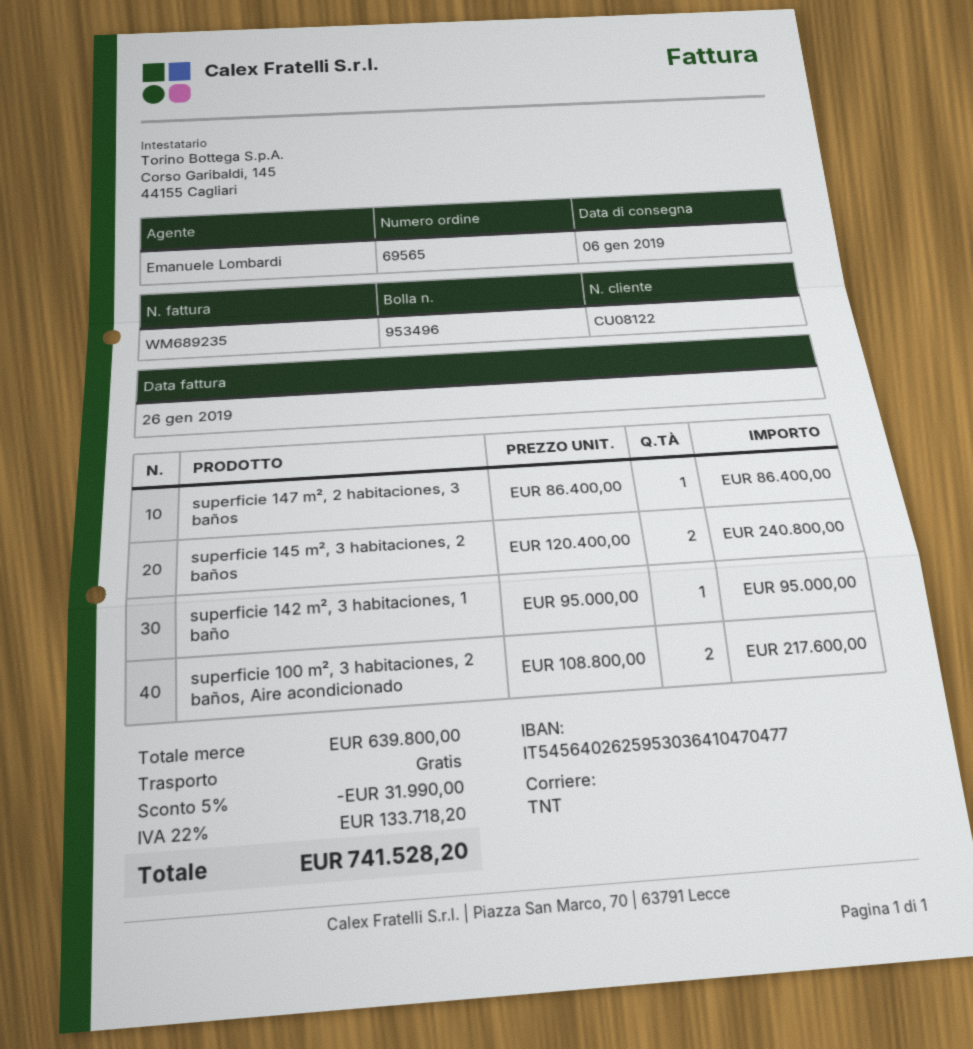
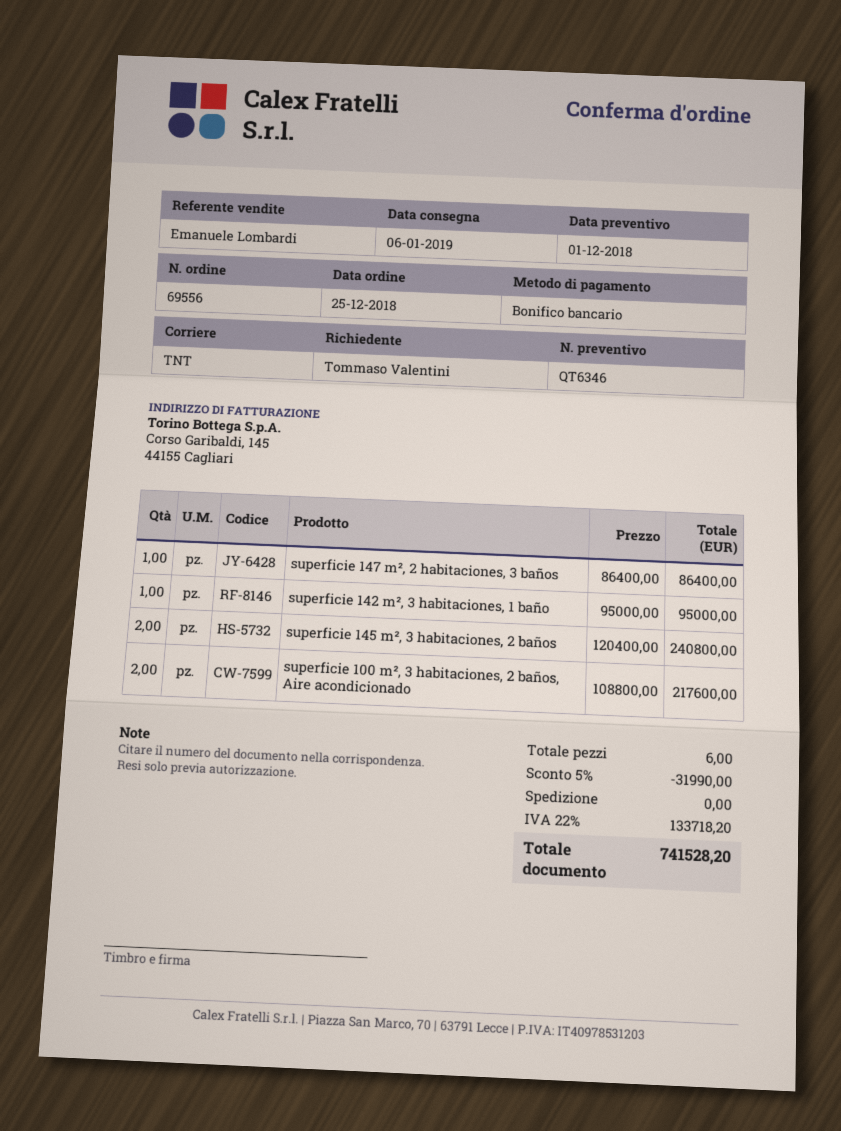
order number: 69565 -> 69556

